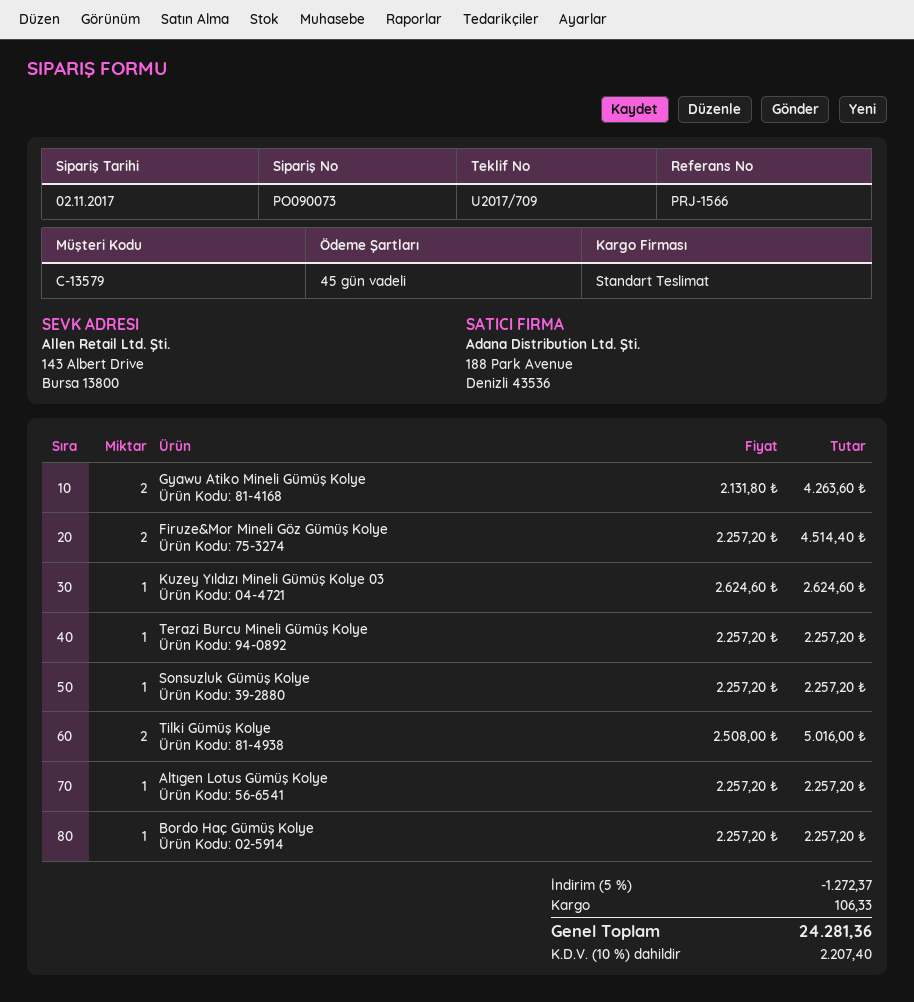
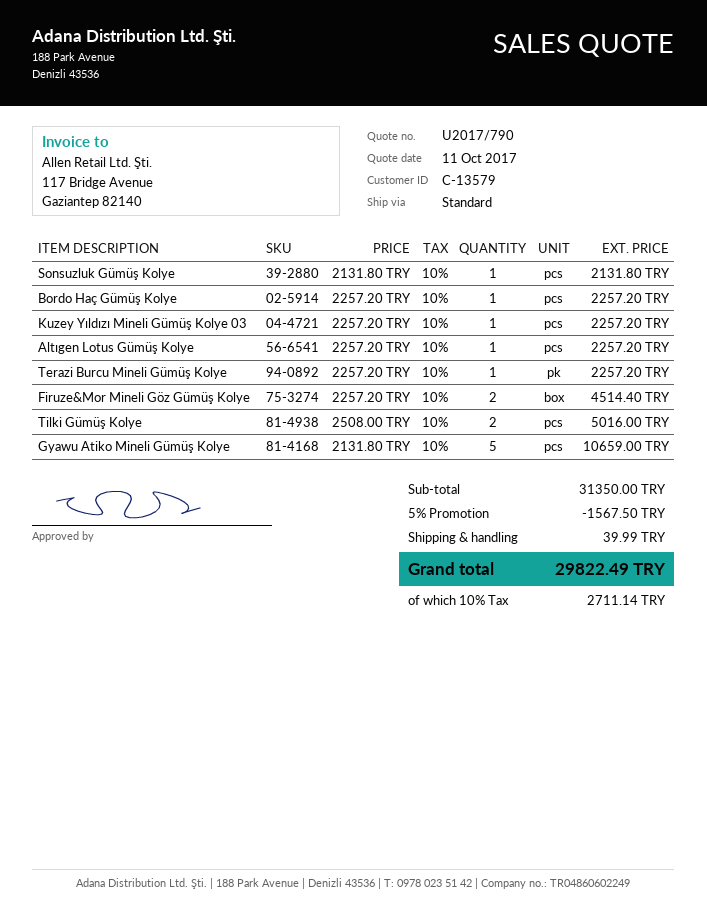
quote number: U2017/709 -> U2017/790
Gyawu Atiko Mineli Gümüş Kolye: 2 x 2131.80 = 4263.60 -> 5 x 2131.80 = 10659.00
Kuzey Yıldızı Mineli Gümüş Kolye 03: 1 x 2624.60 = 2624.60 -> 1 x 2257.20 = 2257.20
Sonsuzluk Gümüş Kolye: 1 x 2257.20 = 2257.20 -> 1 x 2131.80 = 2131.80
discount: 5% = 1272.37 -> 5% = 1567.50
shipping: 106.33 -> 39.99
tax: 10% = 2207.40 -> 10% = 2711.14
total: 24281.36 -> 29822.49

